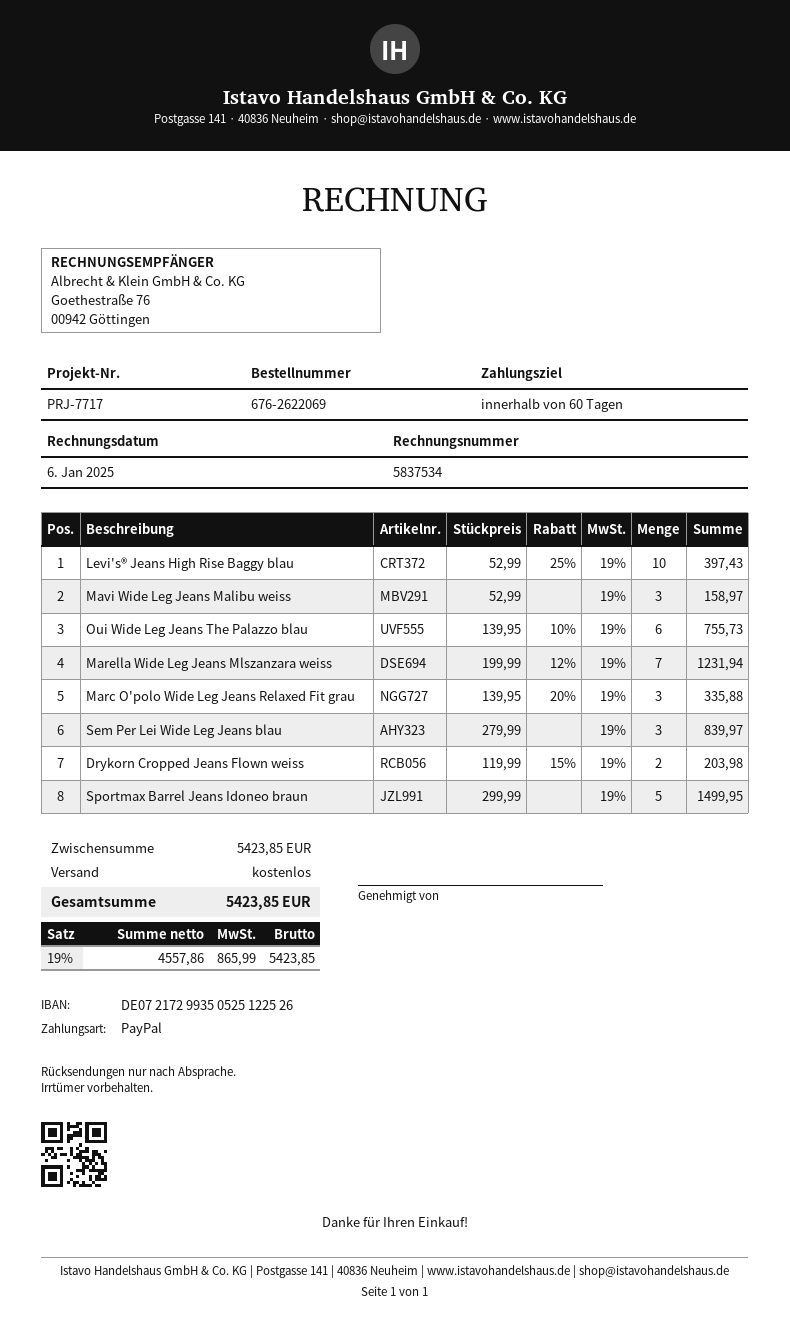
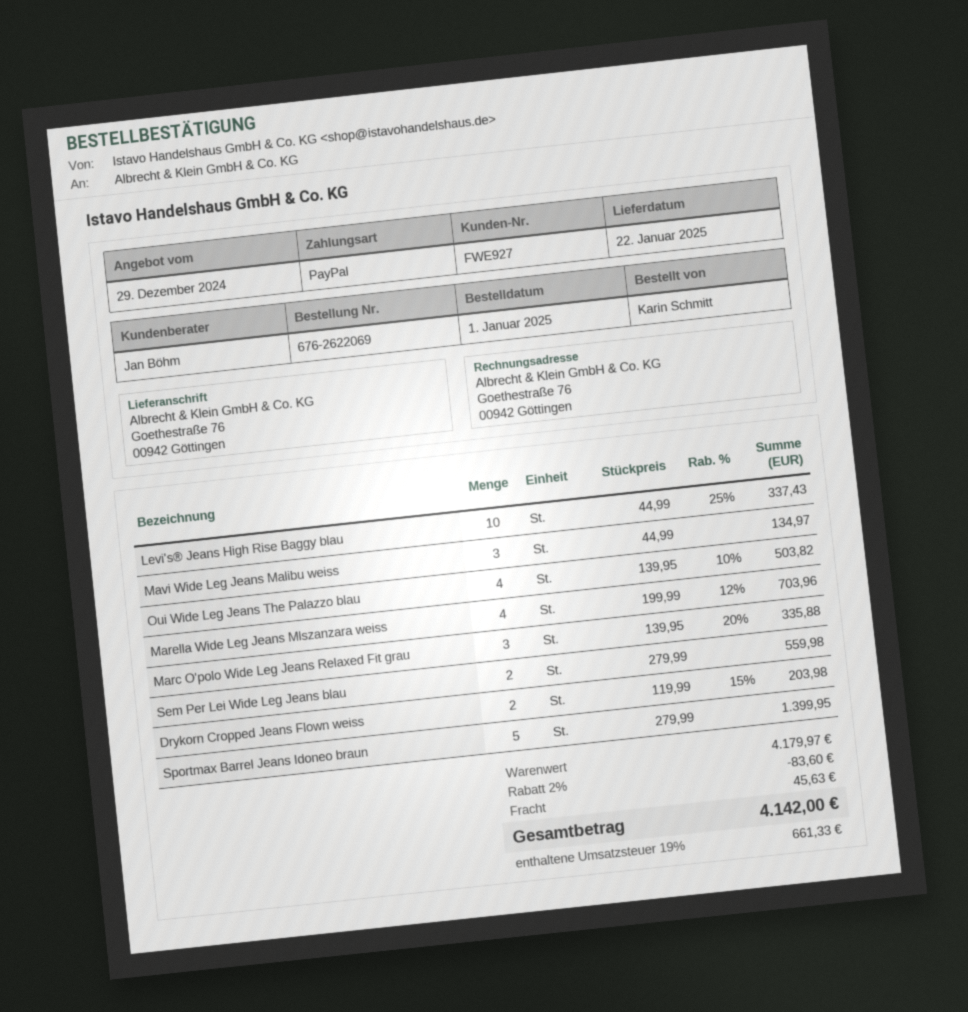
Levi's® Jeans High Rise Baggy blau: 10 x 52.99 - 25% = 397.43 -> 10 x 44.99 - 25% = 337.43
Mavi Wide Leg Jeans Malibu weiss: 3 x 52.99 = 158.97 -> 3 x 44.99 = 134.97
Oui Wide Leg Jeans The Palazzo blau: 6 x 139.95 - 10% = 755.73 -> 4 x 139.95 - 10% = 503.82
Marella Wide Leg Jeans Mlszanzara weiss: 7 x 199.99 - 12% = 1231.94 -> 4 x 199.99 - 12% = 703.96
Sem Per Lei Wide Leg Jeans blau: 3 x 279.99 = 839.97 -> 2 x 279.99 = 559.98
Sportmax Barrel Jeans Idoneo braun: 5 x 299.99 = 1499.95 -> 5 x 279.99 = 1399.95
subtotal: 5423.85 -> 4179.97
discount: none -> 2% = 83.60
shipping: 0.00 -> 45.63
tax: 19% = 865.99 -> 19% = 661.33
total: 5423.85 -> 4142.00

